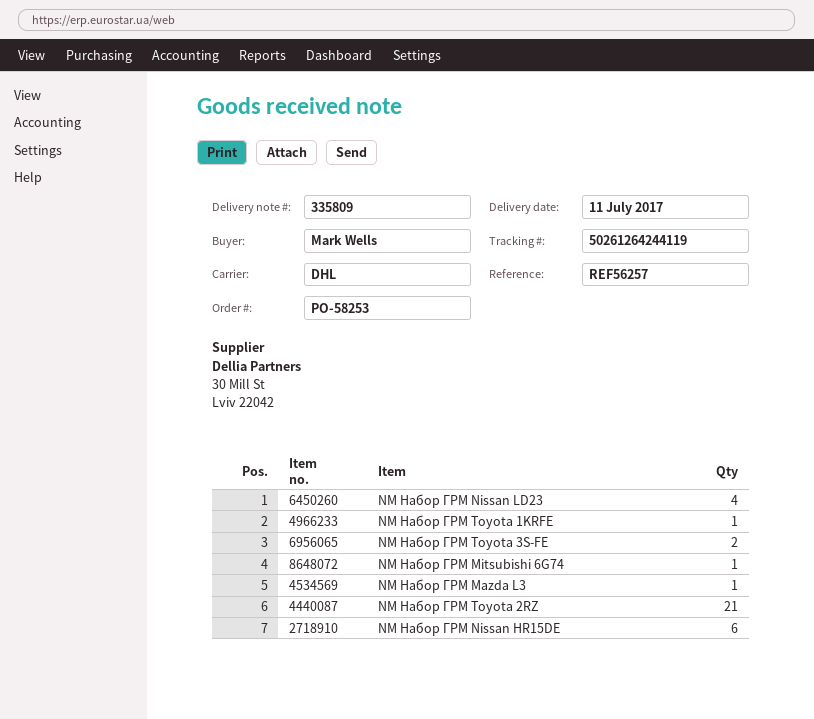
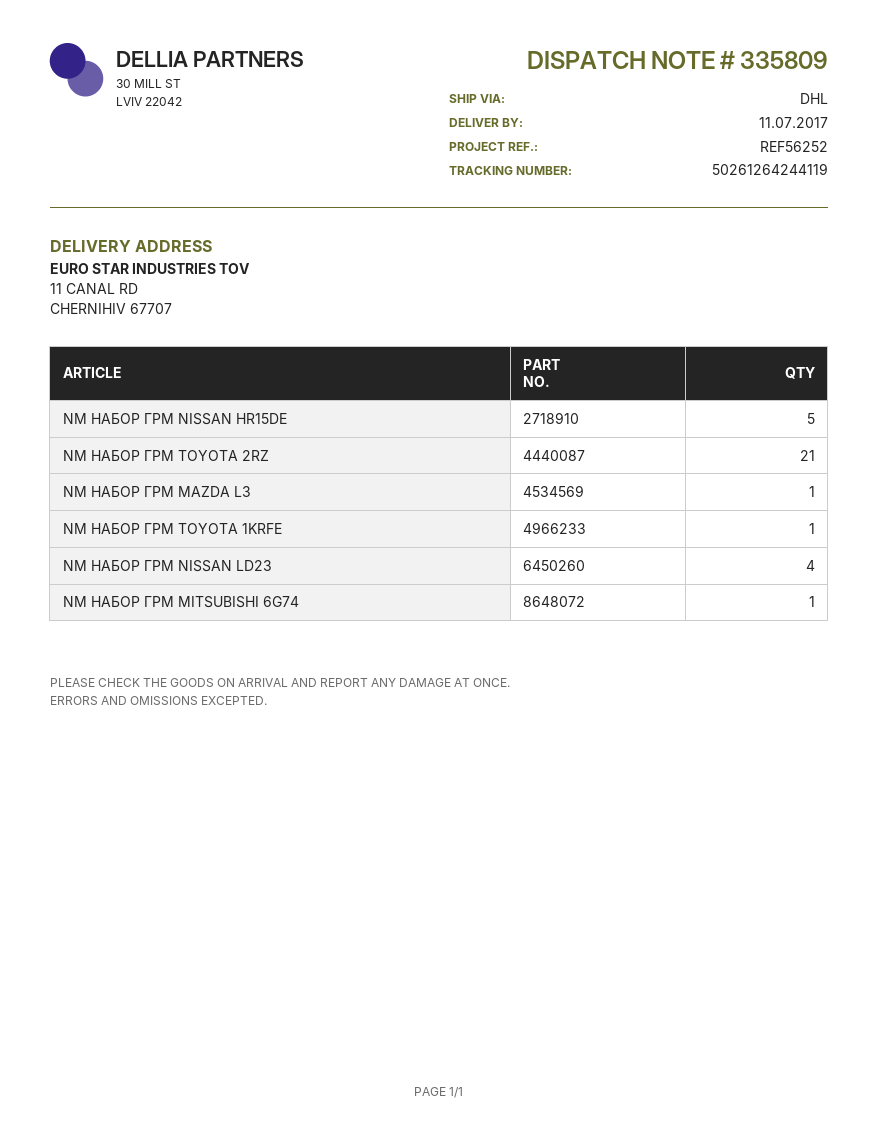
reference: REF56257 -> REF56252
NM Набор ГРМ Toyota 3S-FE: 2 -> none
NM Набор ГРМ Nissan HR15DE: 6 -> 5

